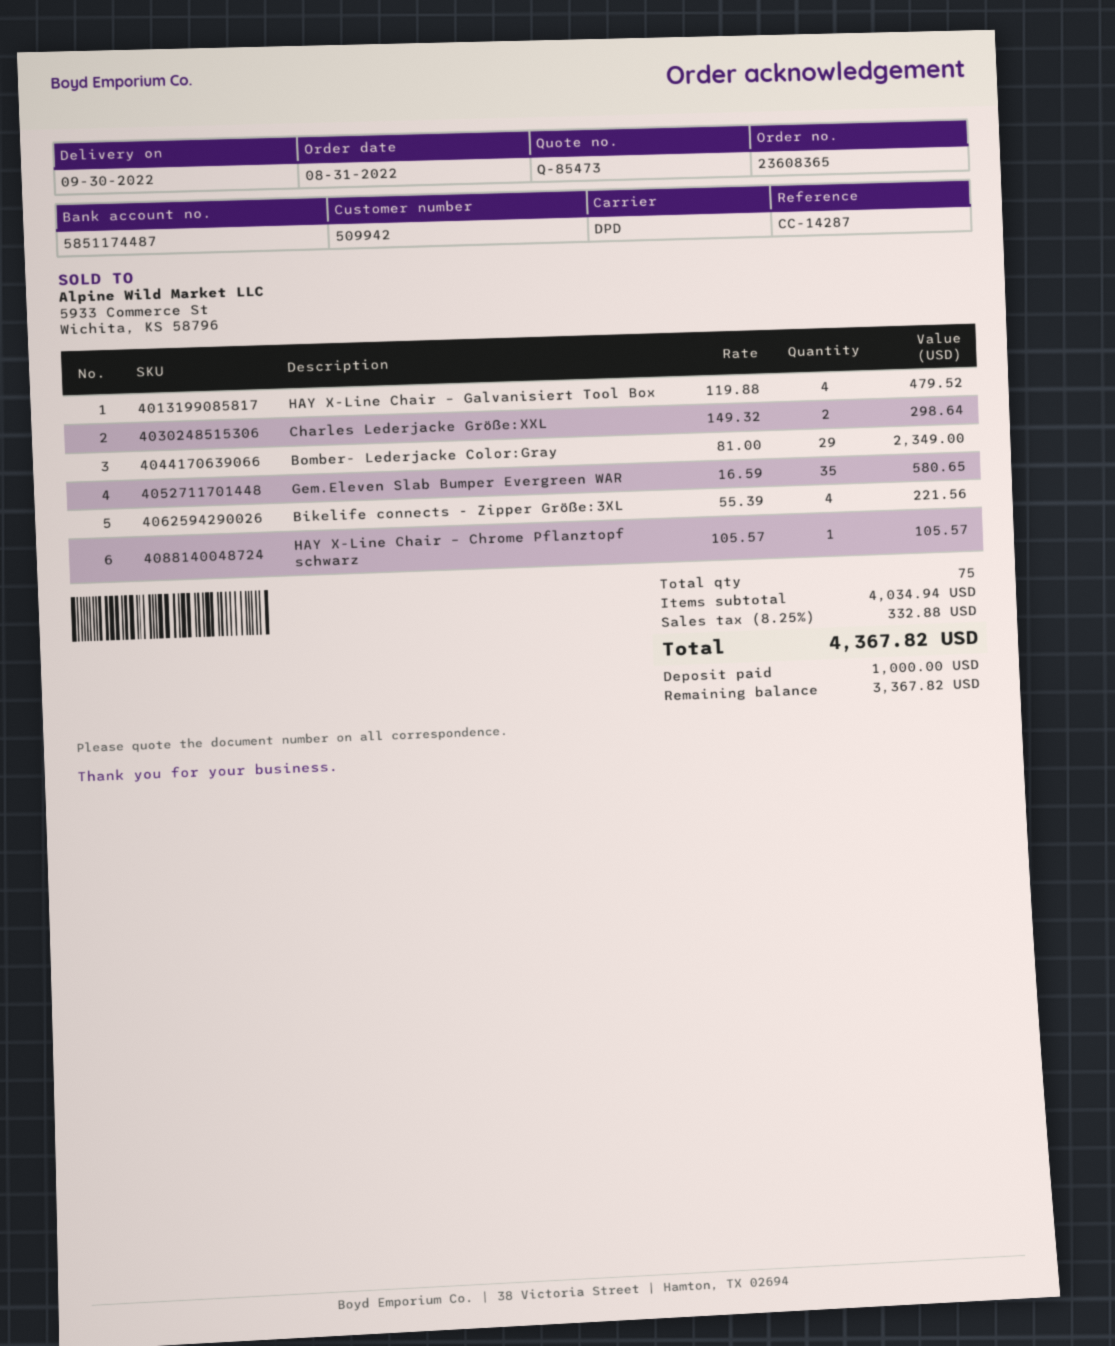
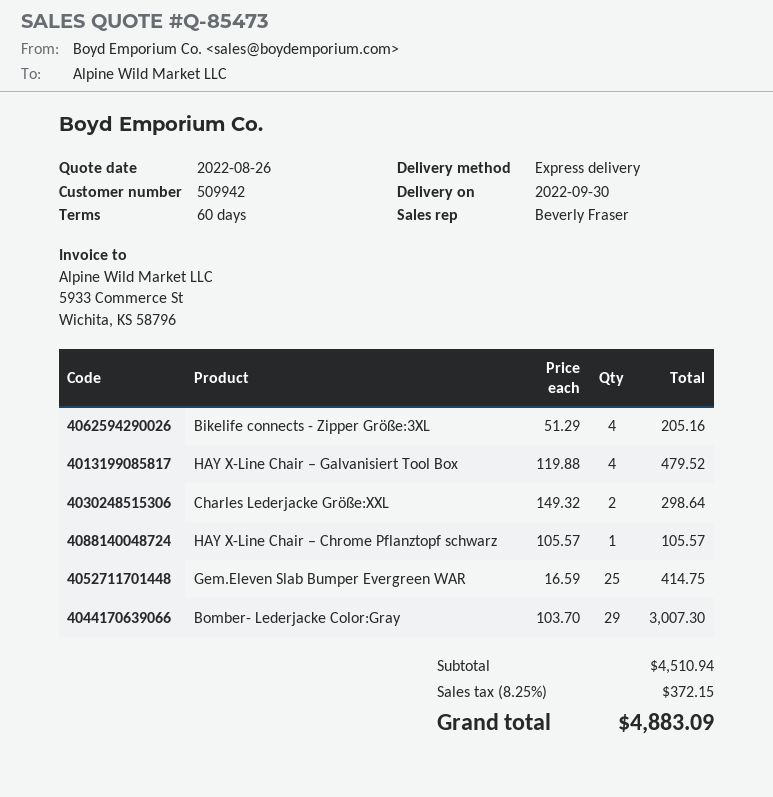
shipping method: DPD -> express
Bomber- Lederjacke Color:Gray: 29 x 81.00 = 2349.00 -> 29 x 103.70 = 3007.30
Gem.Eleven Slab Bumper Evergreen WAR: 35 x 16.59 = 580.65 -> 25 x 16.59 = 414.75
Bikelife connects - Zipper Größe:3XL: 4 x 55.39 = 221.56 -> 4 x 51.29 = 205.16
subtotal: 4034.94 -> 4510.94
tax: 8.25% = 332.88 -> 8.25% = 372.15
total: 4367.82 -> 4883.09

